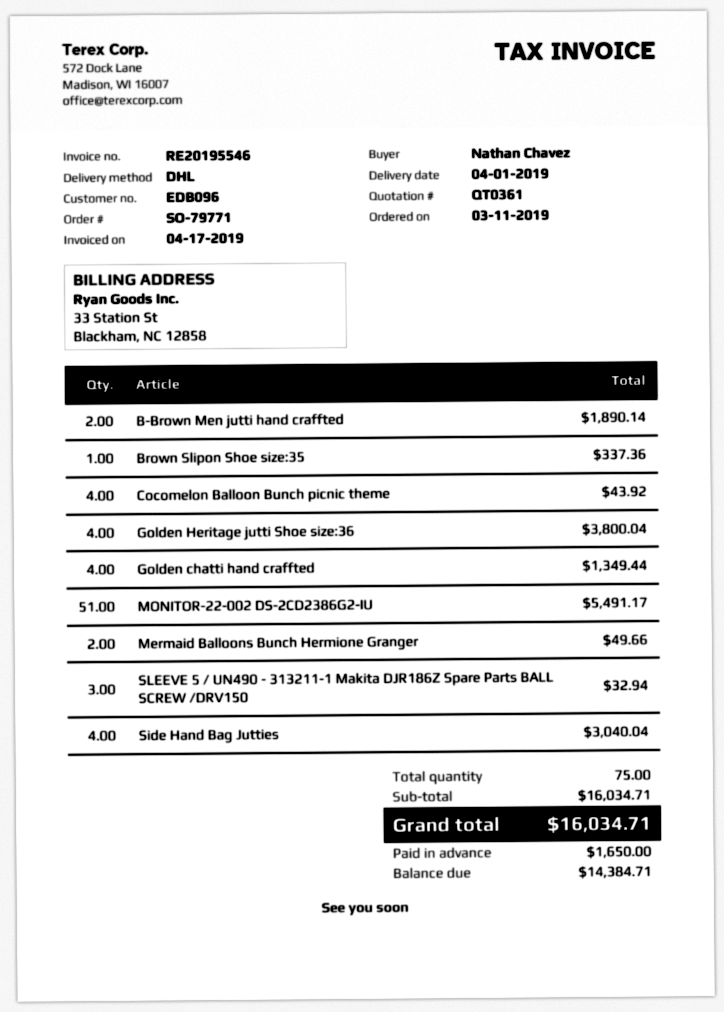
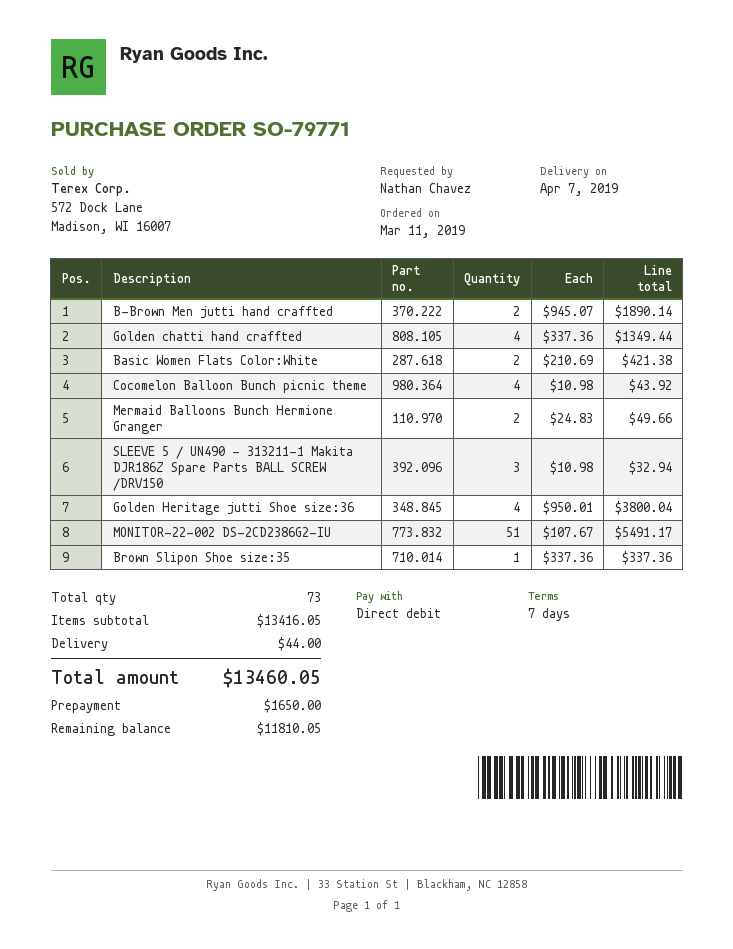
delivery date: 2019-04-01 -> 2019-04-07
Side Hand Bag Jutties: 4 for 3040.04 -> none
Basic Women Flats Color:White: none -> 2 for 421.38
total quantity: 75 -> 73
subtotal: 16034.71 -> 13416.05
shipping: none -> 44.00
total: 16034.71 -> 13460.05
balance: 14384.71 -> 11810.05

